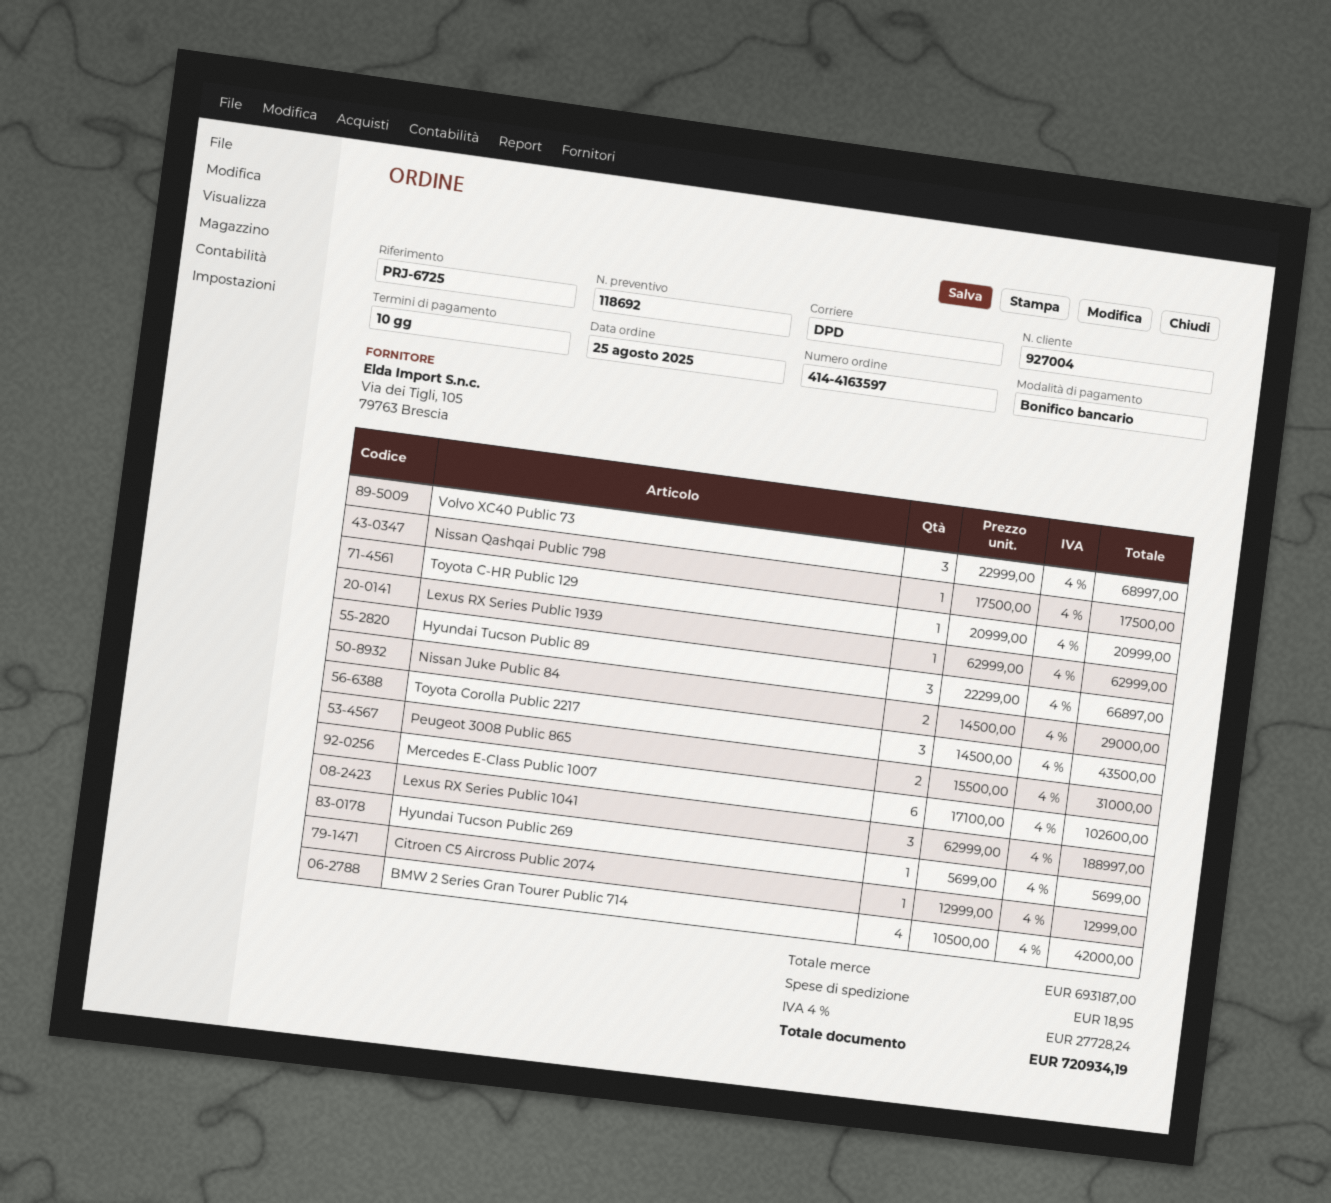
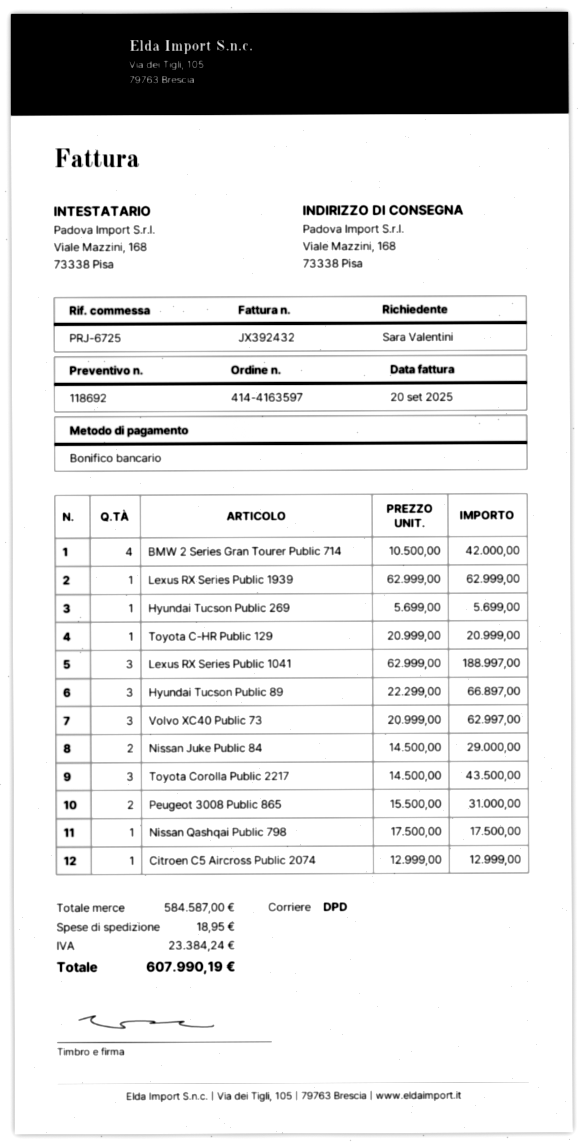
Volvo XC40 Public 73: 3 x 22999.00 = 68997.00 -> 3 x 20999.00 = 62997.00
Mercedes E-Class Public 1007: 6 x 17100.00 = 102600.00 -> none
subtotal: 693187.00 -> 584587.00
tax: 27728.24 -> 23384.24
total: 720934.19 -> 607990.19

